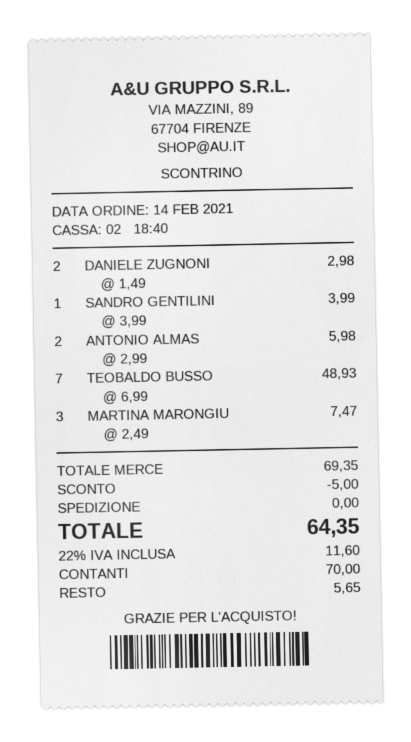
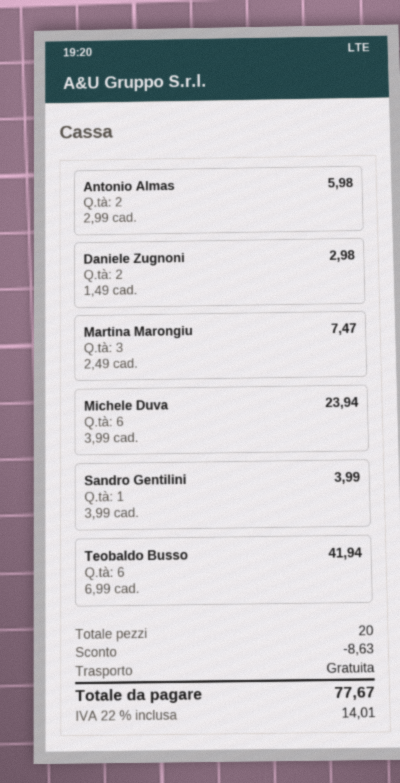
TEOBALDO BUSSO: 7 x 6.99 = 48.93 -> 6 x 6.99 = 41.94
Michele Duva: none -> 6 x 3.99 = 23.94
discount: 5.00 -> 8.63
tax: 22% = 11.60 -> 22% = 14.01
total: 64.35 -> 77.67

